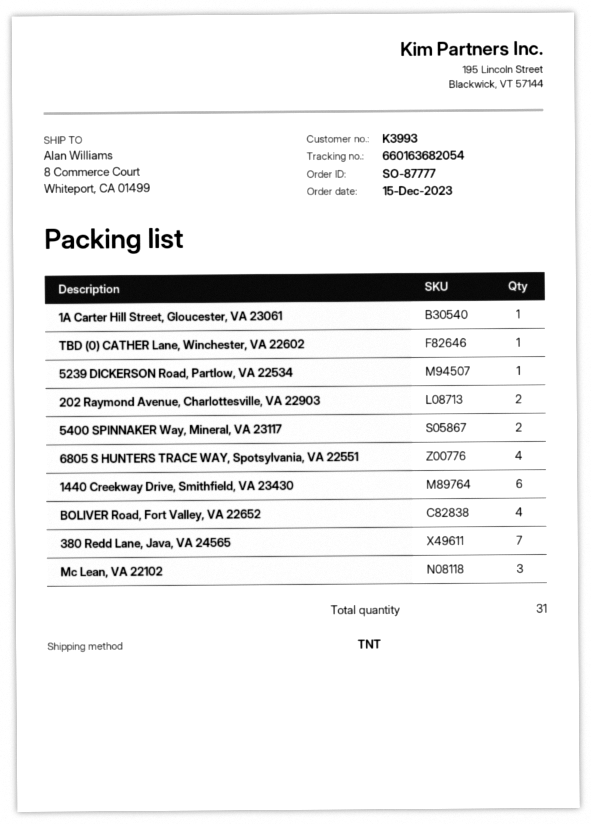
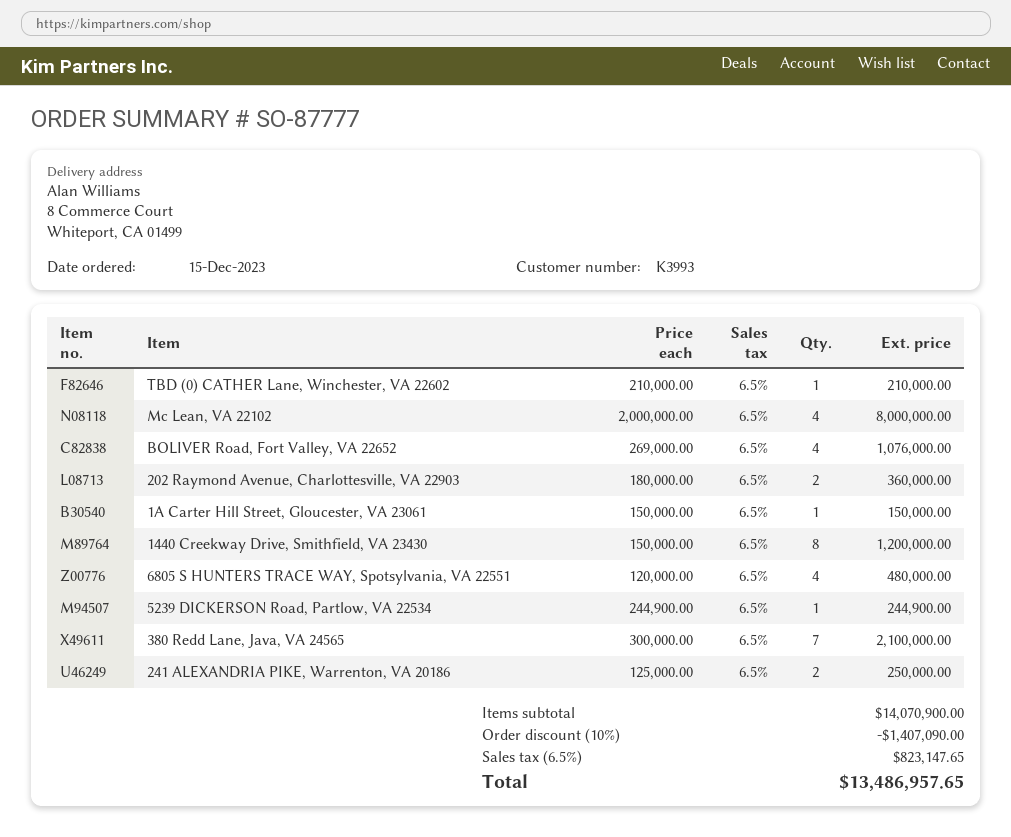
5400 SPINNAKER Way, Mineral, VA 23117: 2 -> none
1440 Creekway Drive, Smithfield, VA 23430: 6 -> 8
Mc Lean, VA 22102: 3 -> 4
241 ALEXANDRIA PIKE, Warrenton, VA 20186: none -> 2

